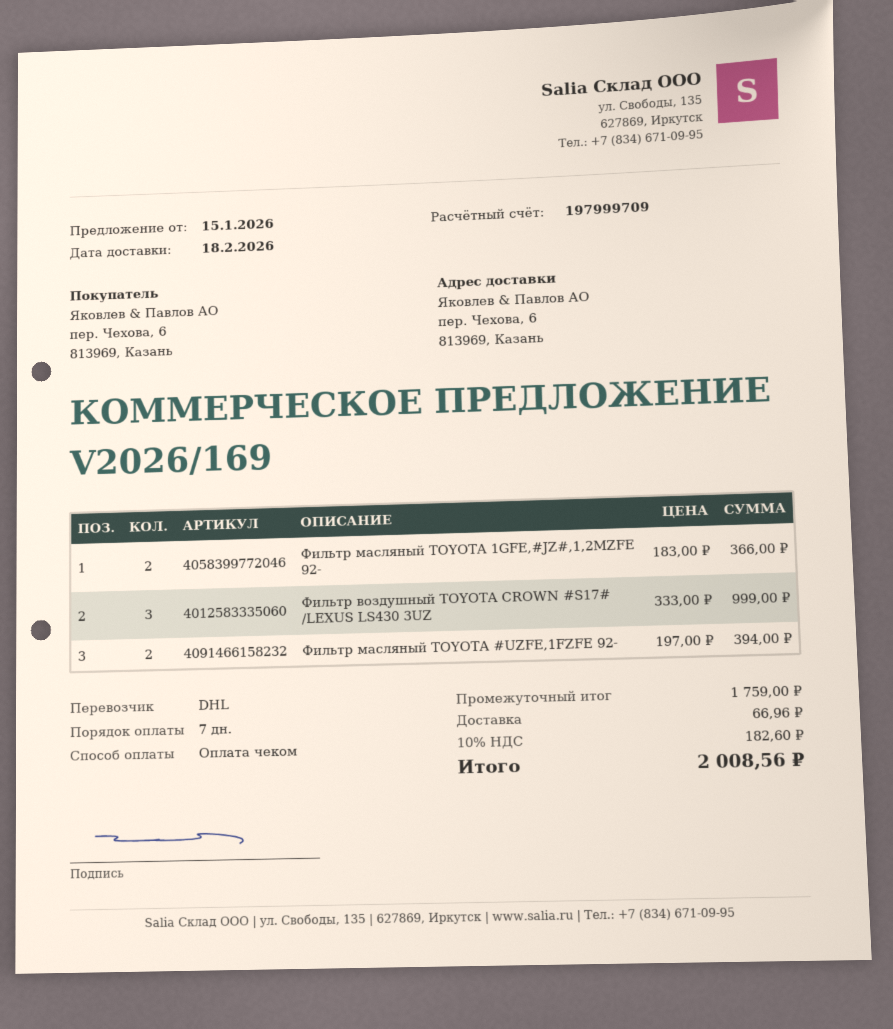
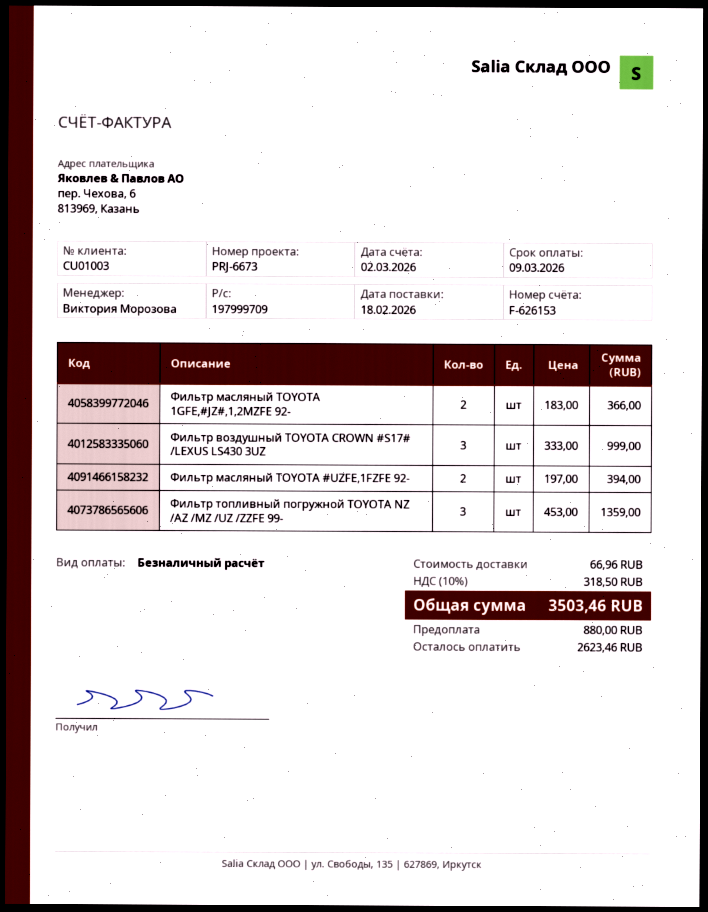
payment method: cheque -> bank transfer
Фильтр топливный погружной TOYOTA NZ /AZ /MZ /UZ /ZZFE 99-: none -> 3 x 453.00 = 1359.00
tax: 10% = 182.60 -> 10% = 318.50
total: 2008.56 -> 3503.46

